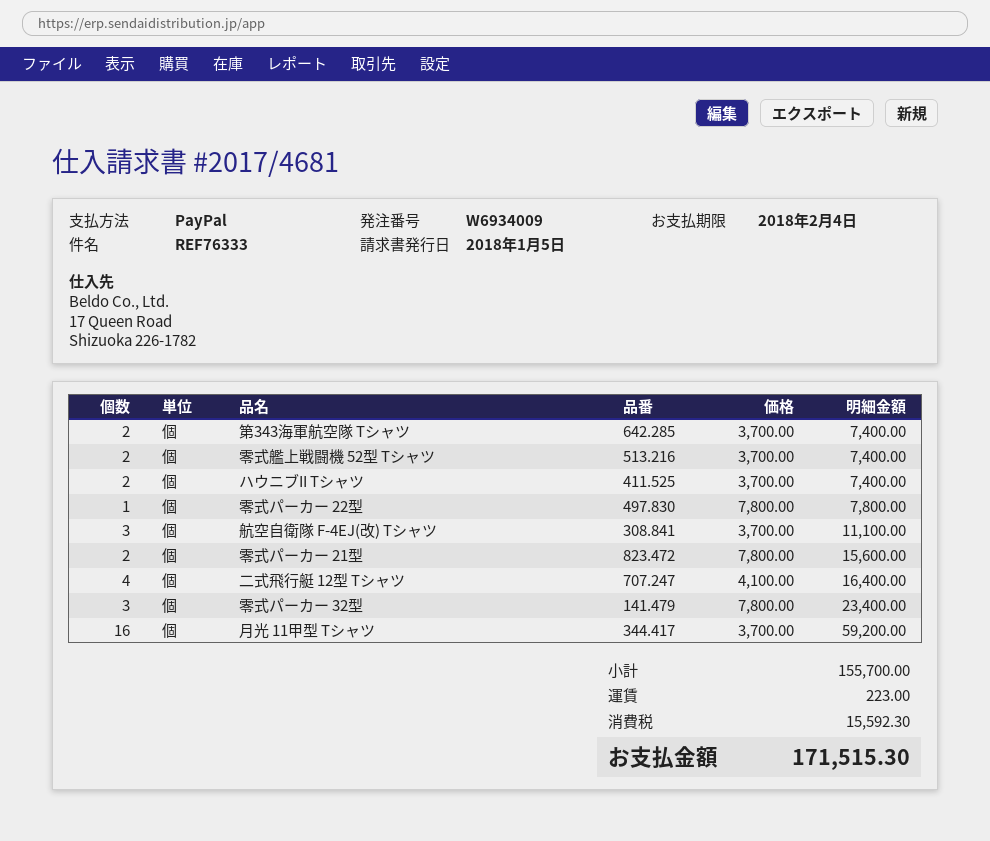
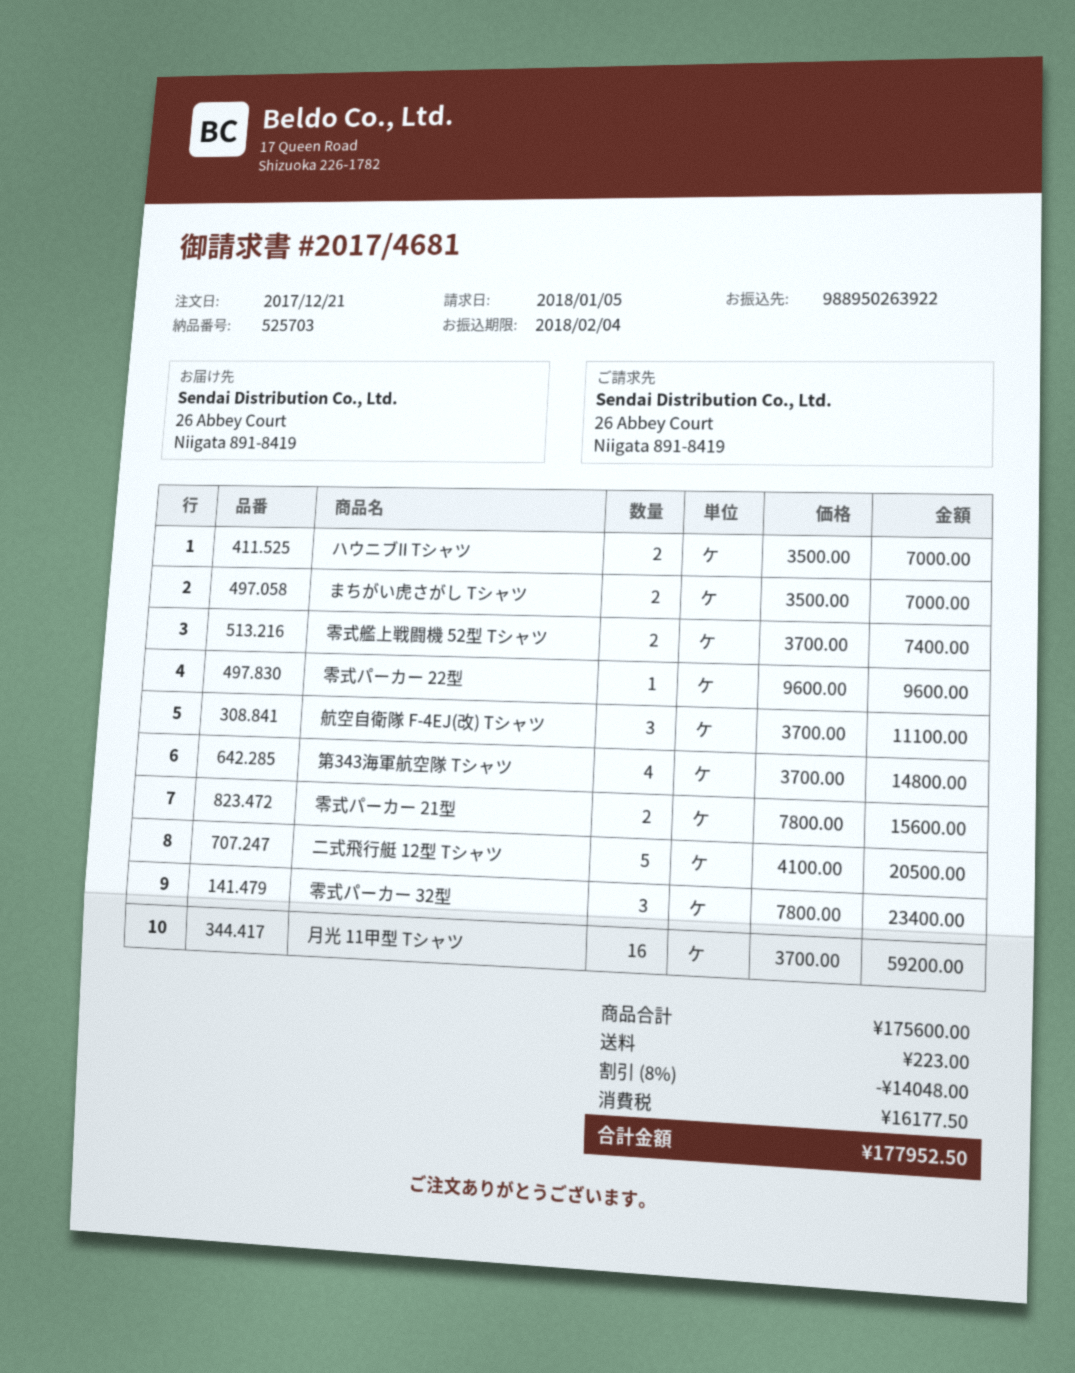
第343海軍航空隊 Tシャツ: 2 x 3700.00 = 7400.00 -> 4 x 3700.00 = 14800.00
ハウニブII Tシャツ: 2 x 3700.00 = 7400.00 -> 2 x 3500.00 = 7000.00
零式パーカー 22型: 1 x 7800.00 = 7800.00 -> 1 x 9600.00 = 9600.00
二式飛行艇 12型 Tシャツ: 4 x 4100.00 = 16400.00 -> 5 x 4100.00 = 20500.00
まちがい虎さがし Tシャツ: none -> 2 x 3500.00 = 7000.00
subtotal: 155700.00 -> 175600.00
discount: none -> 8% = 14048.00
tax: 15592.30 -> 16177.50
total: 171515.30 -> 177952.50

